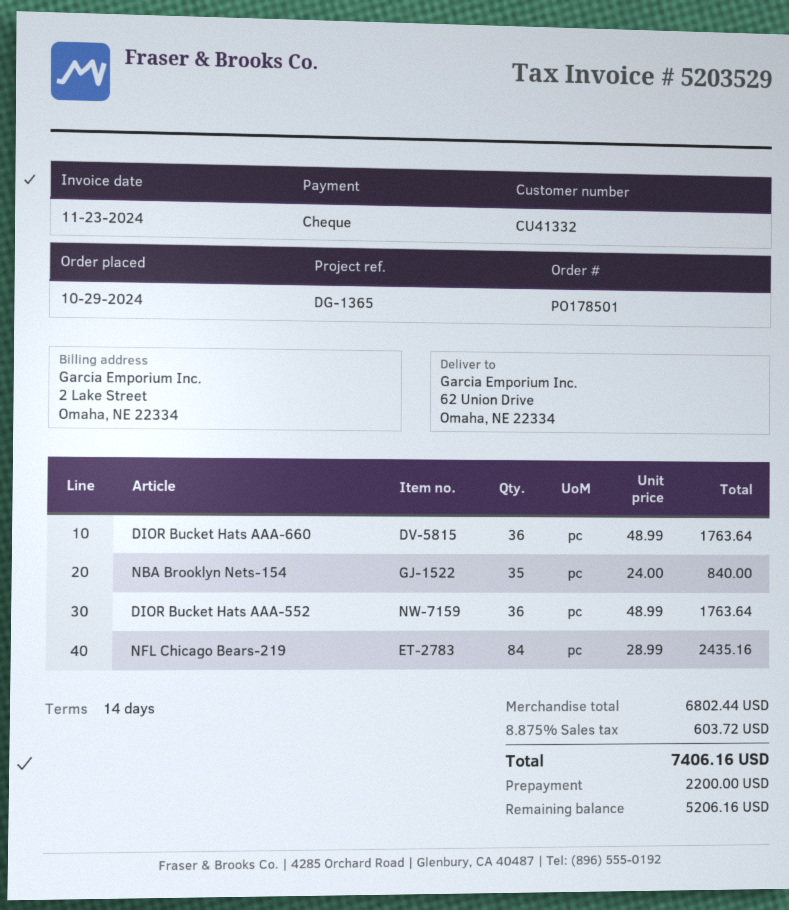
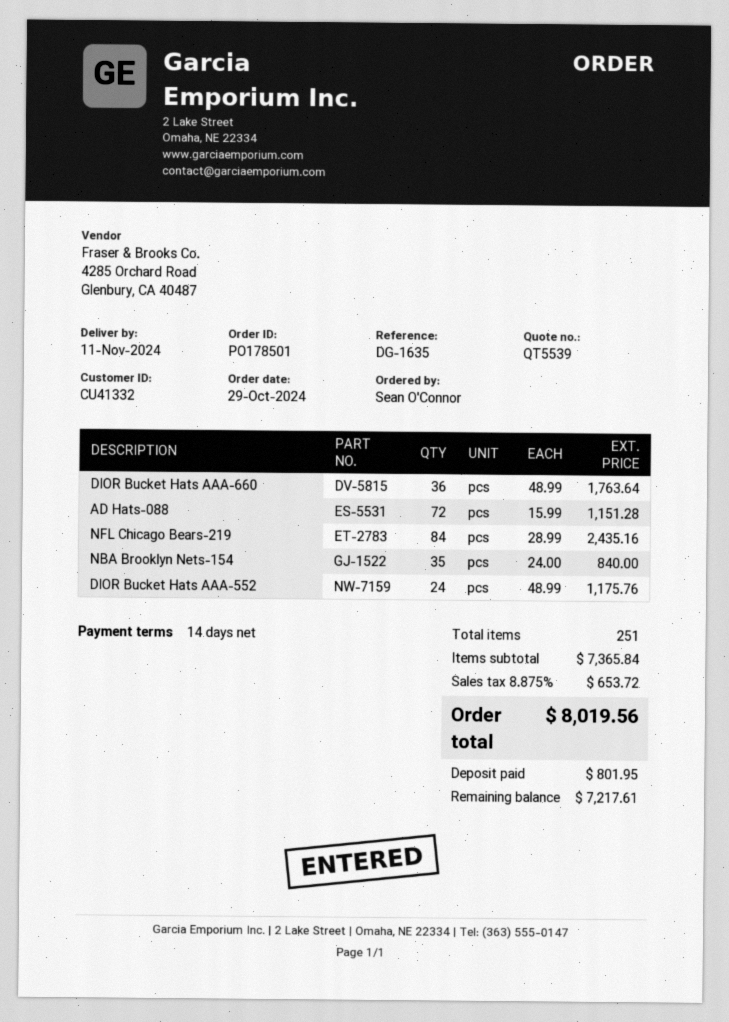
reference: DG-1365 -> DG-1635
DIOR Bucket Hats AAA-552: 36 x 48.99 = 1763.64 -> 24 x 48.99 = 1175.76
AD Hats-088: none -> 72 x 15.99 = 1151.28
subtotal: 6802.44 -> 7365.84
tax: 8.875% = 603.72 -> 8.875% = 653.72
total: 7406.16 -> 8019.56
deposit: 2200.00 -> 801.95
balance: 5206.16 -> 7217.61

